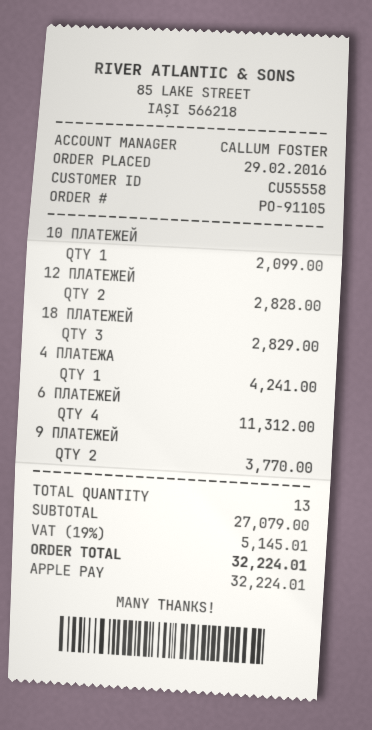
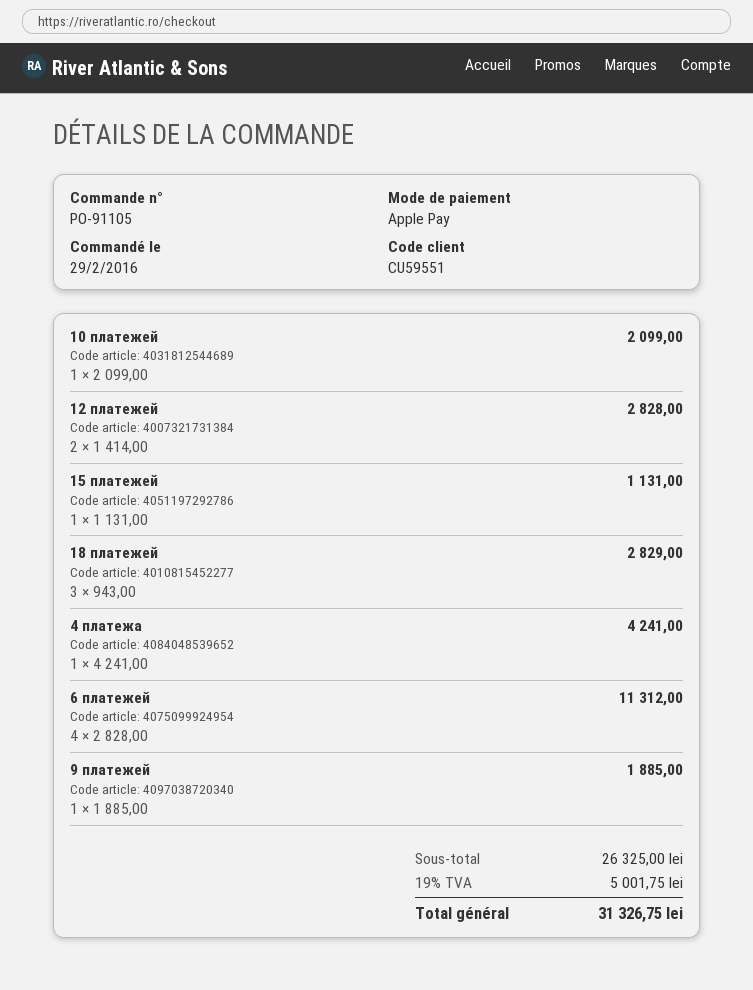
customer number: CU55558 -> CU59551
9 ПЛАТЕЖЕЙ: 2 for 3770.00 -> 1 for 1885.00
15 платежей: none -> 1 for 1131.00
subtotal: 27079.00 -> 26325.00
tax: 19% = 5145.01 -> 19% = 5001.75
total: 32224.01 -> 31326.75

